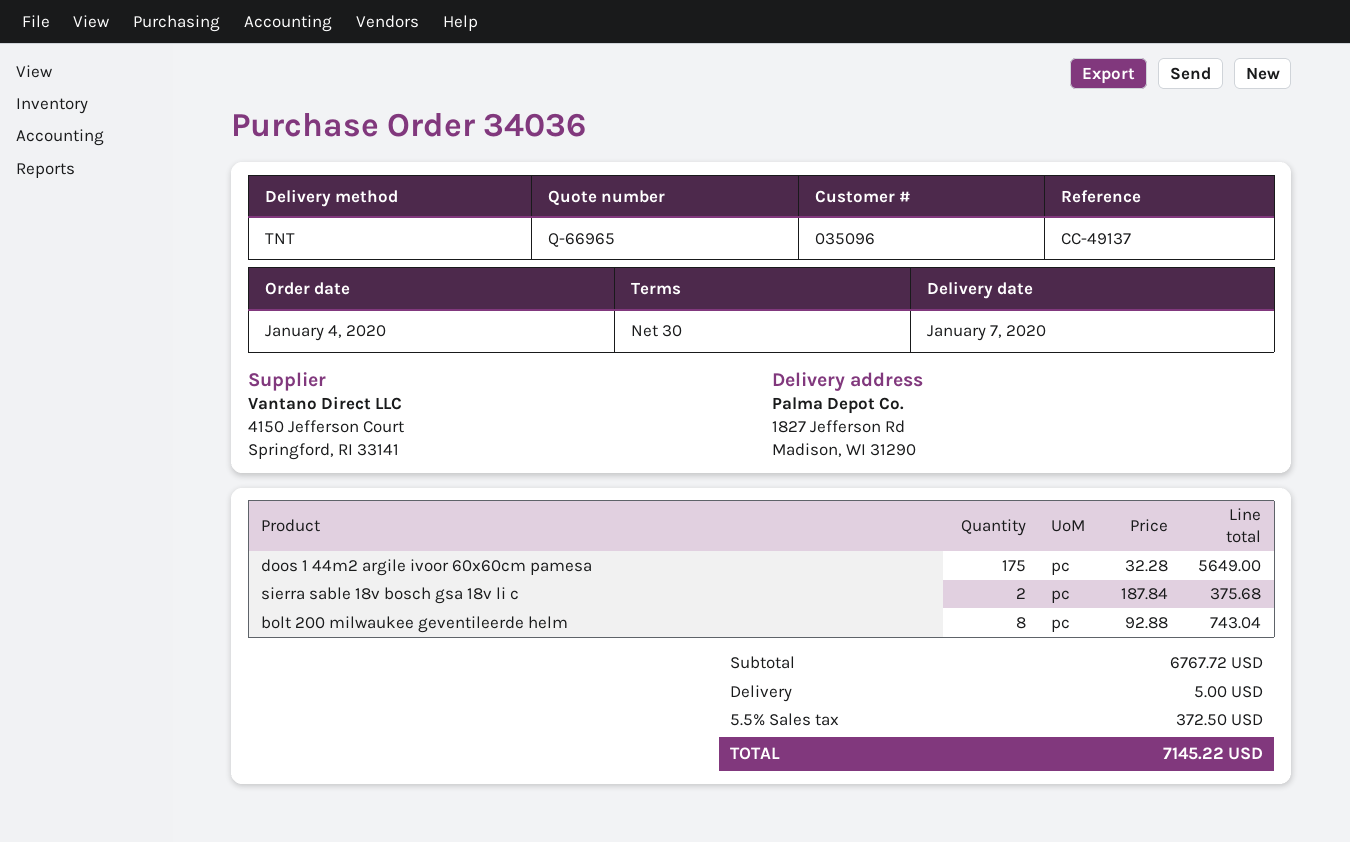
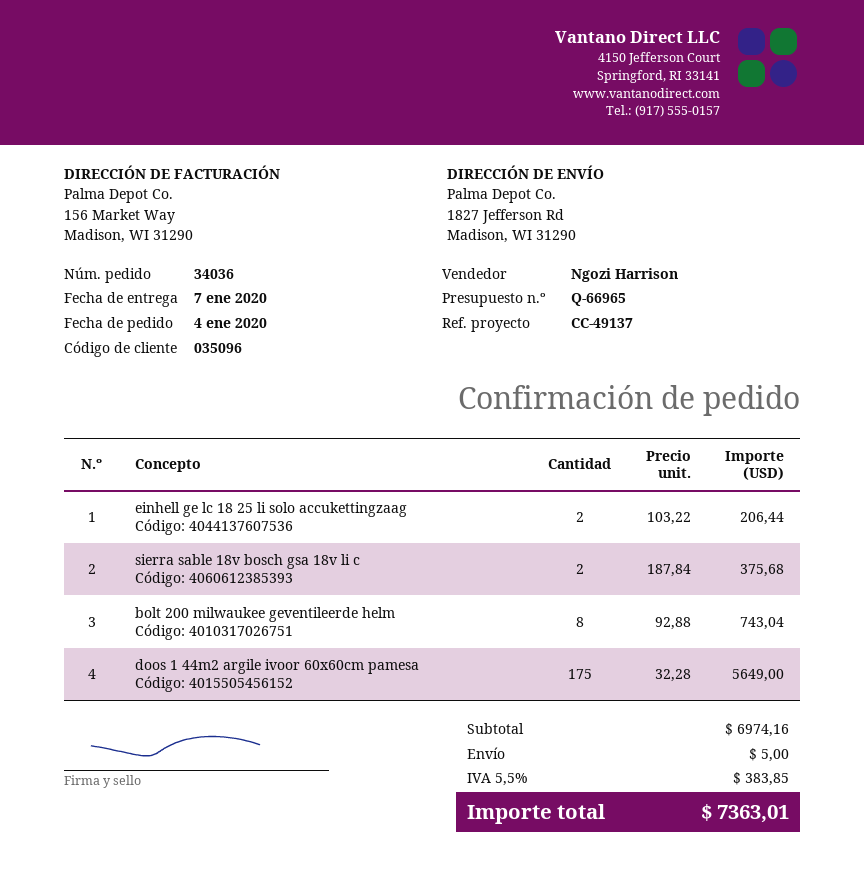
einhell ge lc 18 25 li solo accukettingzaag: none -> 2 x 103.22 = 206.44
subtotal: 6767.72 -> 6974.16
tax: 5.5% = 372.50 -> 5.5% = 383.85
total: 7145.22 -> 7363.01

